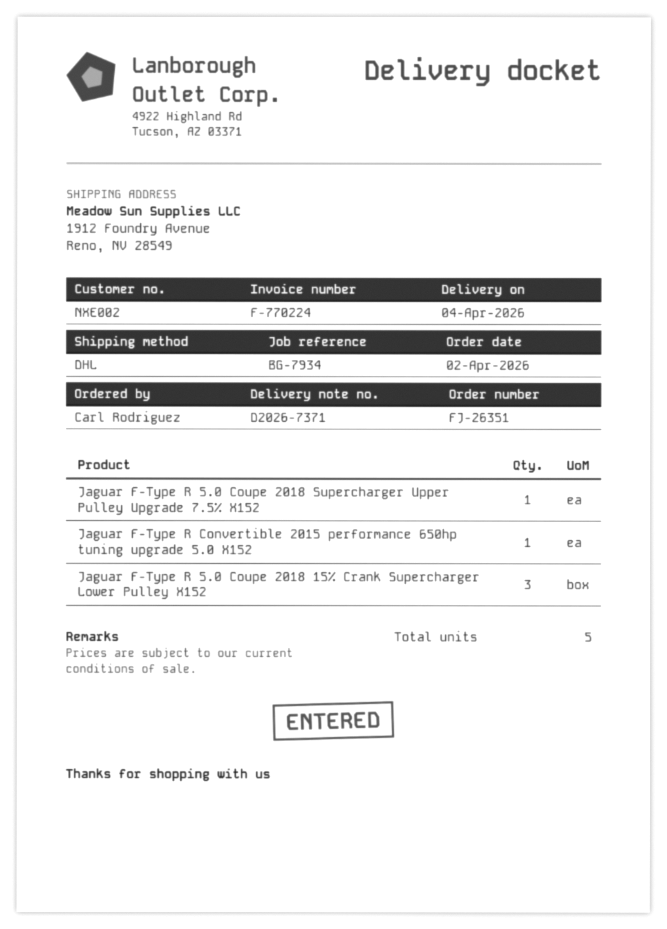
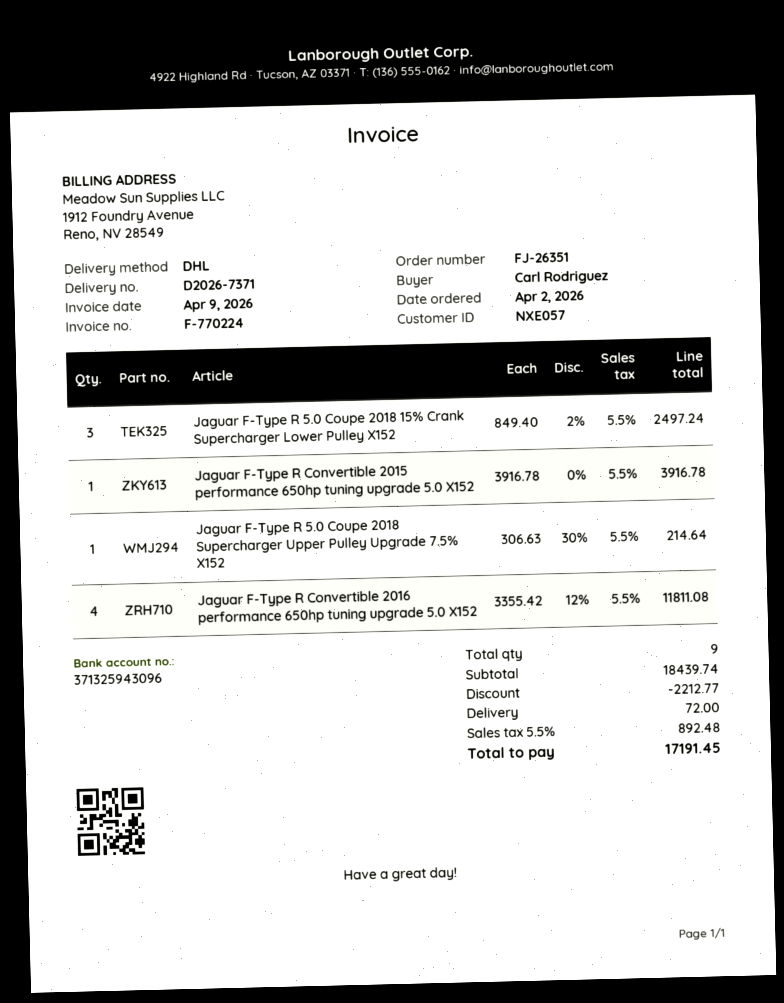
customer number: NXE002 -> NXE057
Jaguar F-Type R Convertible 2016 performance 650hp tuning upgrade 5.0 X152: none -> 4
total quantity: 5 -> 9

